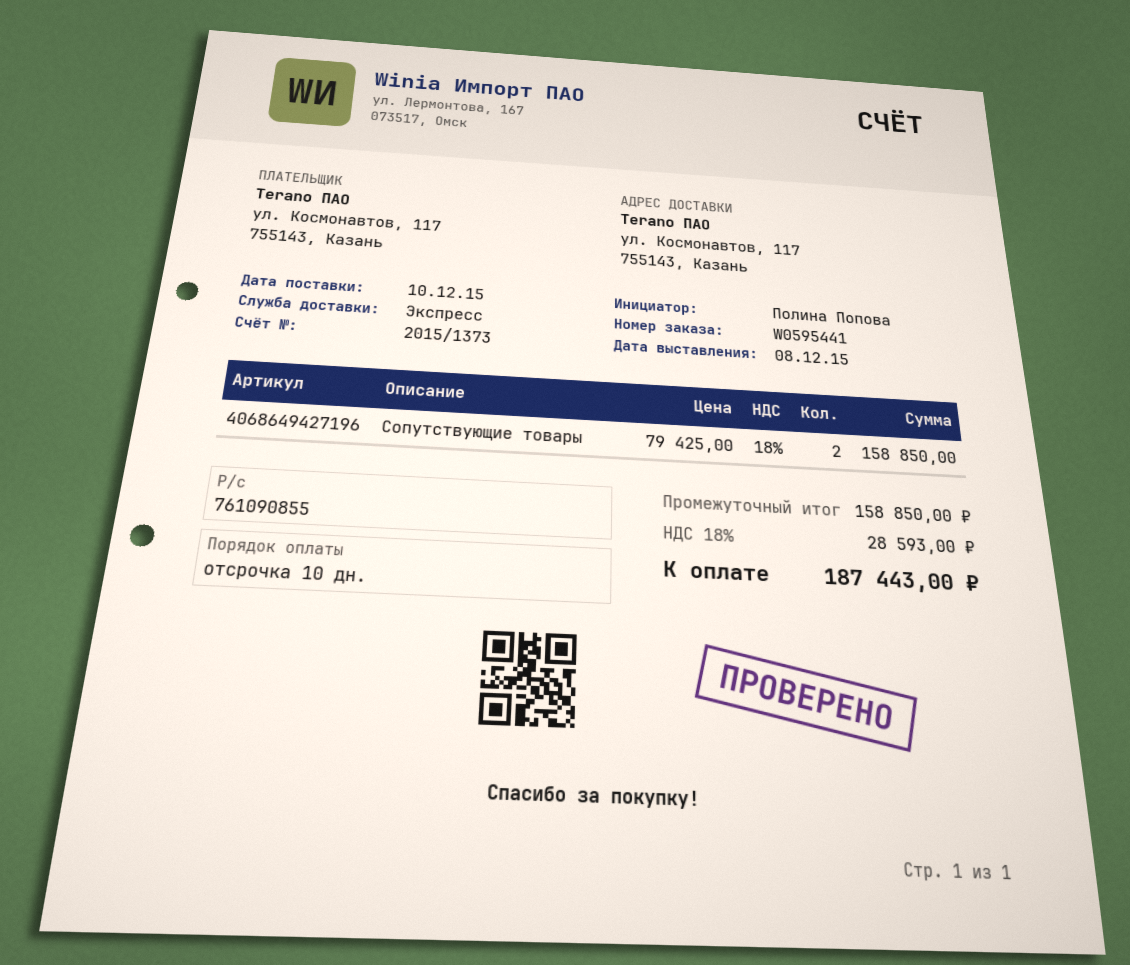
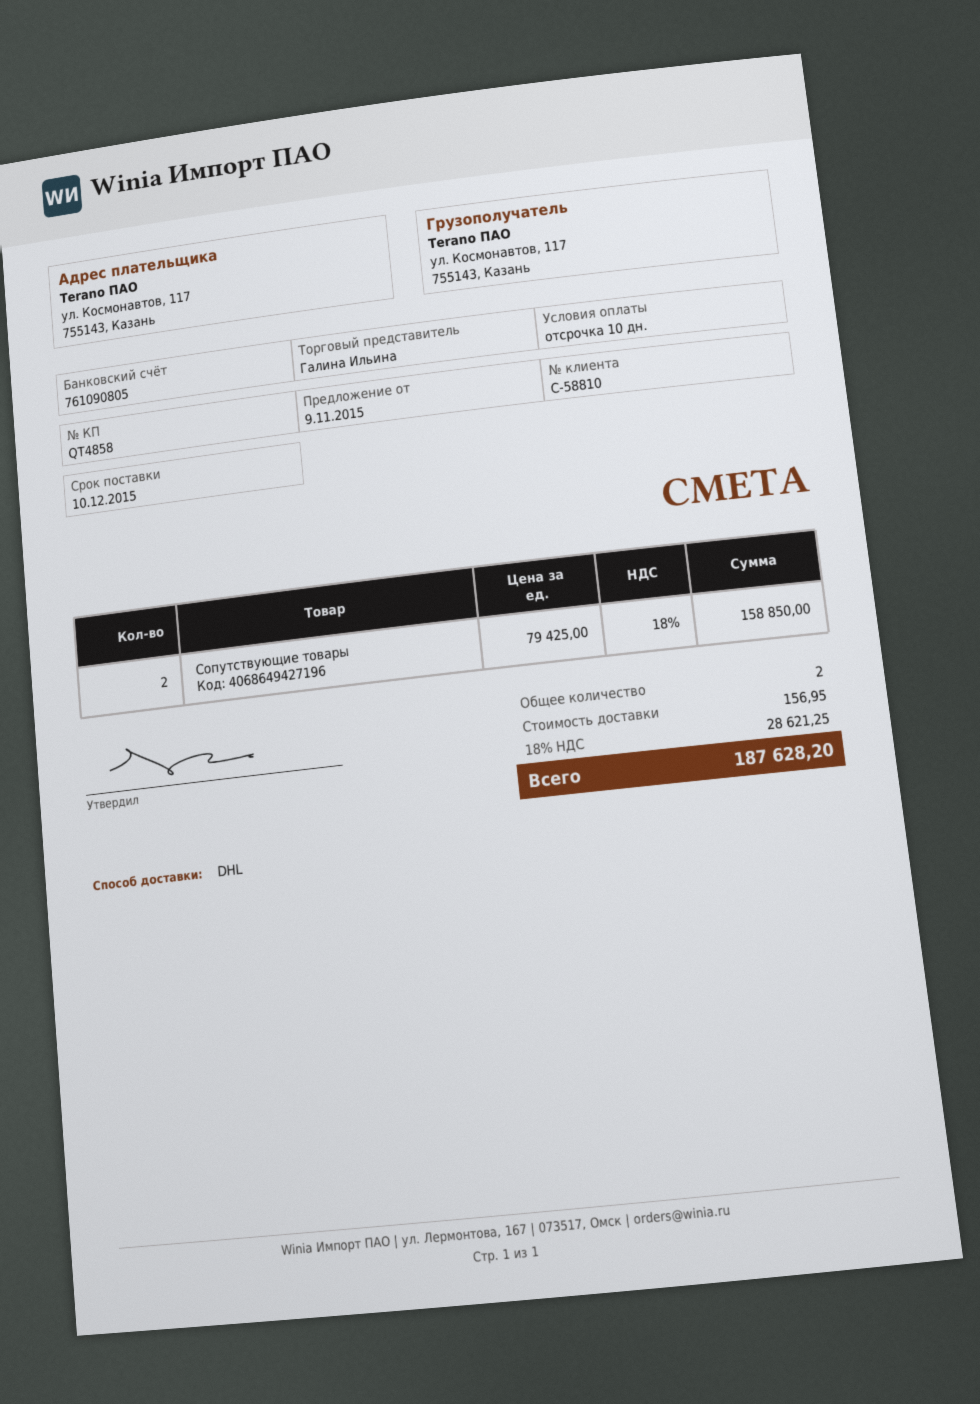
bank account: 761090855 -> 761090805
shipping method: express -> DHL
shipping: none -> 156.95
tax: 18% = 28593.00 -> 18% = 28621.25
total: 187443.00 -> 187628.20

